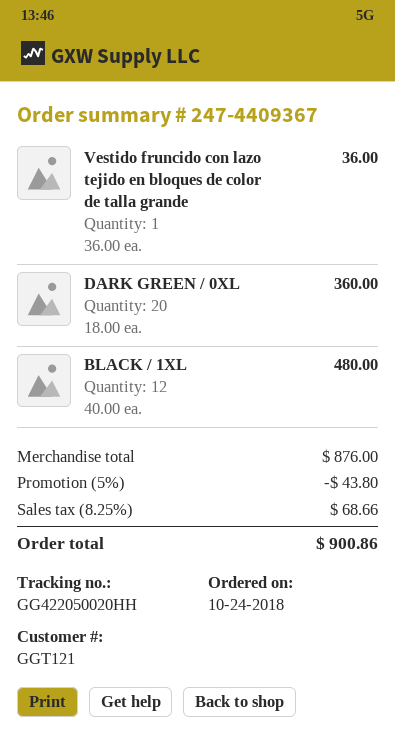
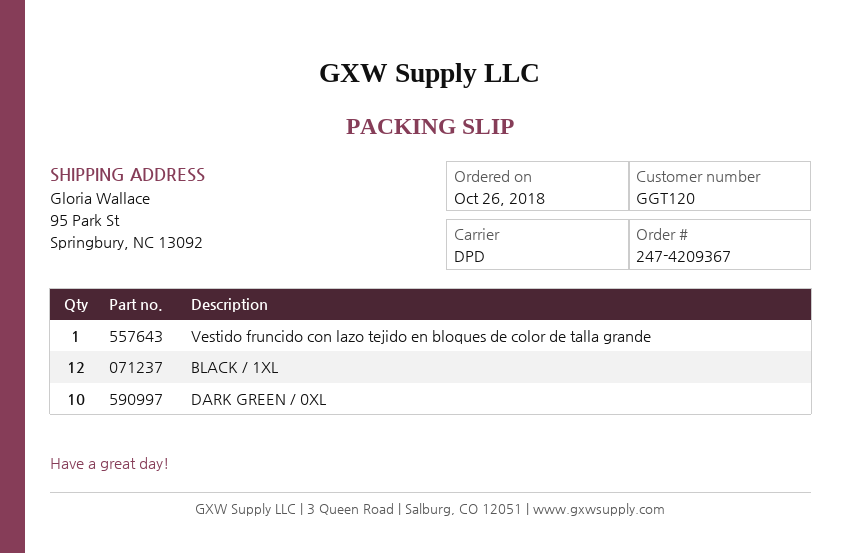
order number: 247-4409367 -> 247-4209367
order date: 2018-10-24 -> 2018-10-26
customer number: GGT121 -> GGT120
DARK GREEN / 0XL: 20 -> 10

